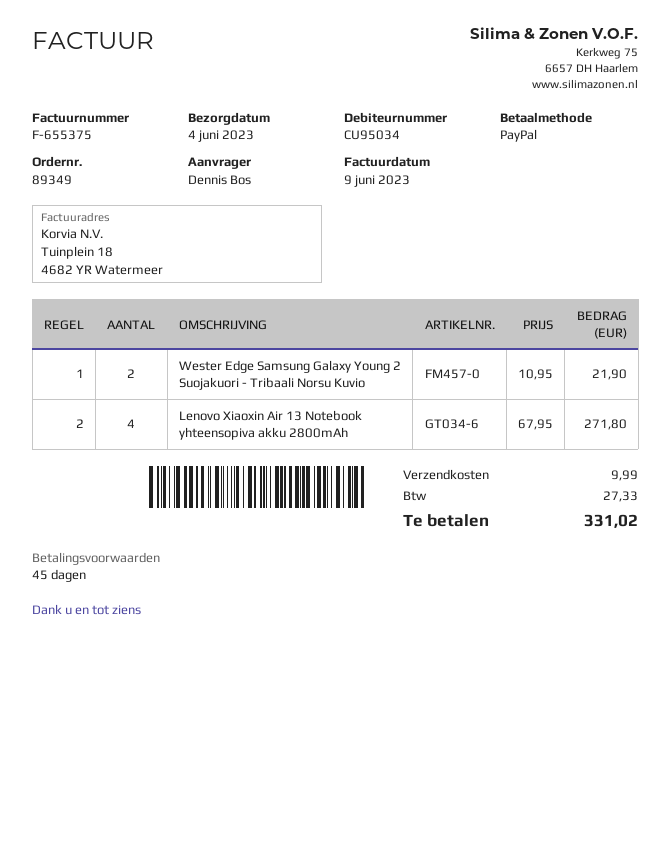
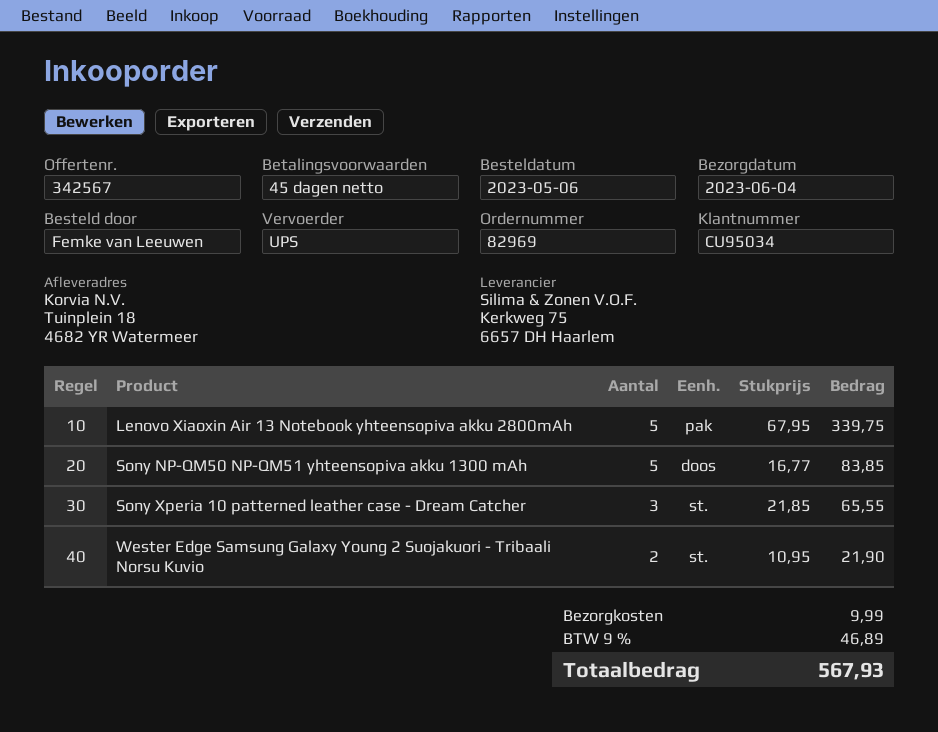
order number: 89349 -> 82969
ordered by: Dennis Bos -> Femke van Leeuwen
Lenovo Xiaoxin Air 13 Notebook yhteensopiva akku 2800mAh: 4 x 67.95 = 271.80 -> 5 x 67.95 = 339.75
Sony NP-QM50 NP-QM51 yhteensopiva akku 1300 mAh: none -> 5 x 16.77 = 83.85
Sony Xperia 10 patterned leather case - Dream Catcher: none -> 3 x 21.85 = 65.55
tax: 27.33 -> 46.89
total: 331.02 -> 567.93

